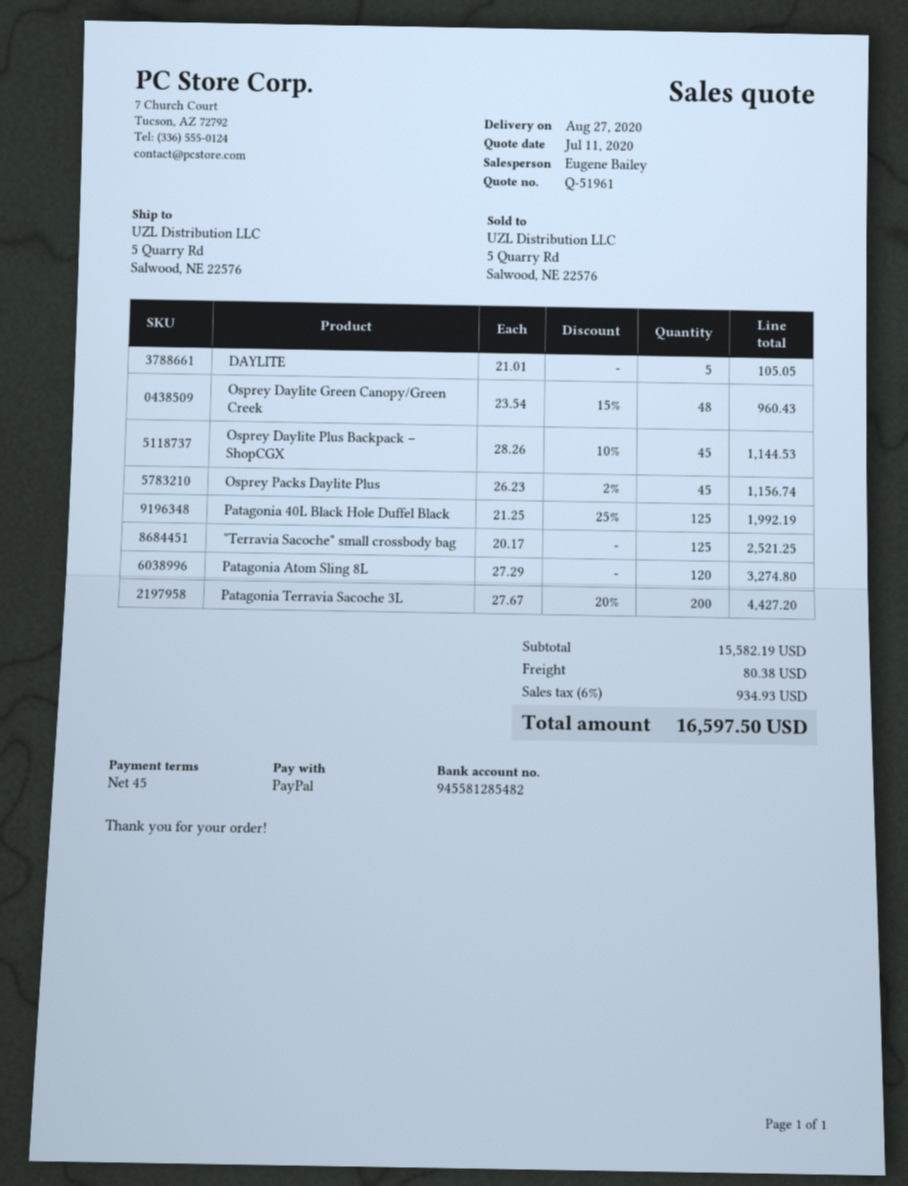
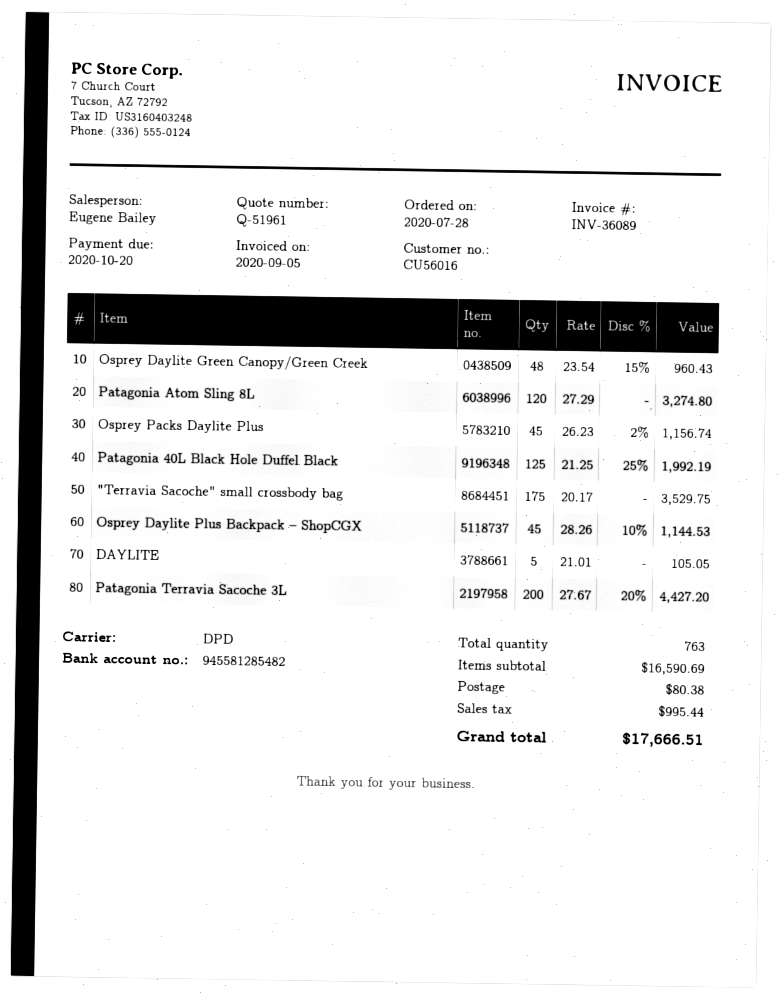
"Terravia Sacoche" small crossbody bag: 125 x 20.17 = 2521.25 -> 175 x 20.17 = 3529.75
subtotal: 15582.19 -> 16590.69
tax: 934.93 -> 995.44
total: 16597.50 -> 17666.51

